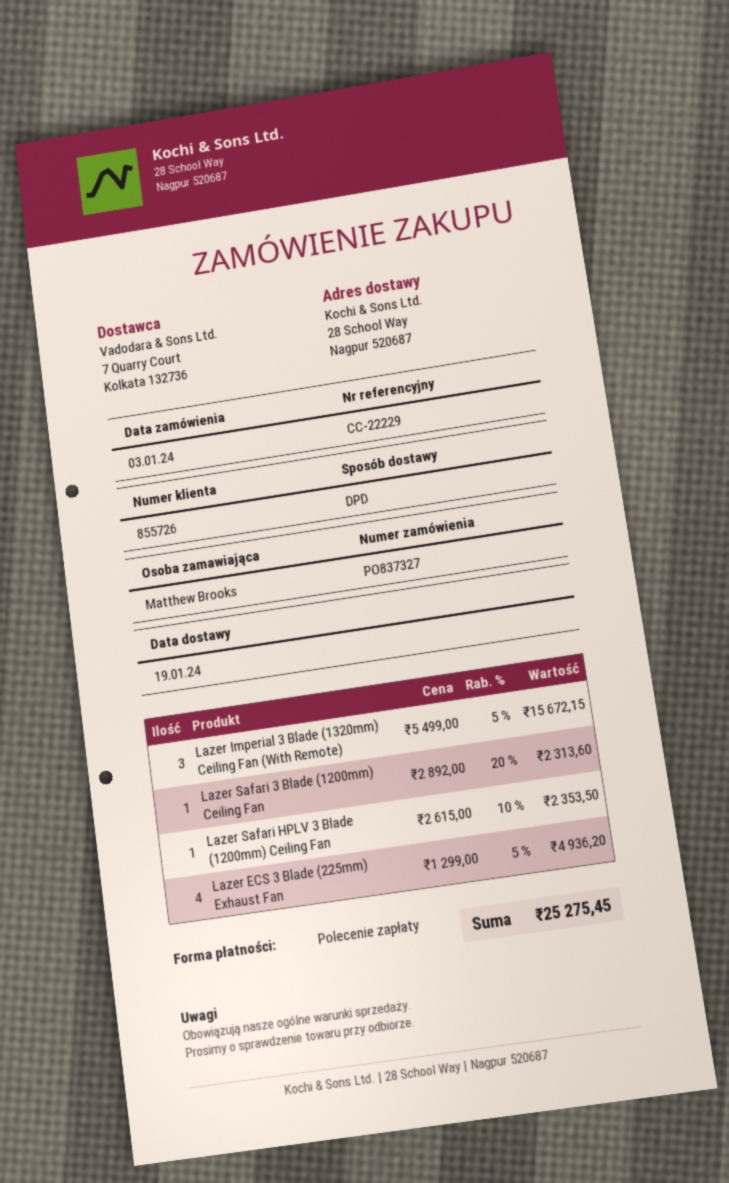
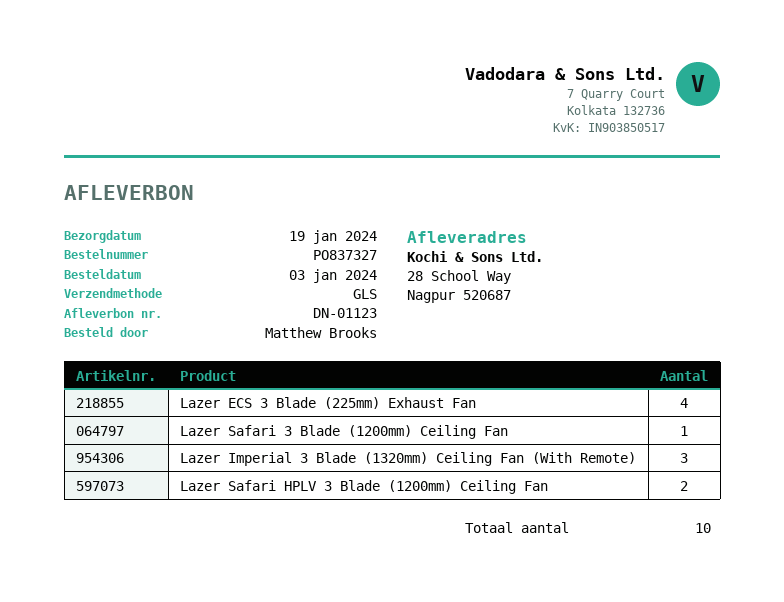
shipping method: DPD -> GLS
Lazer Safari HPLV 3 Blade (1200mm) Ceiling Fan: 1 -> 2

